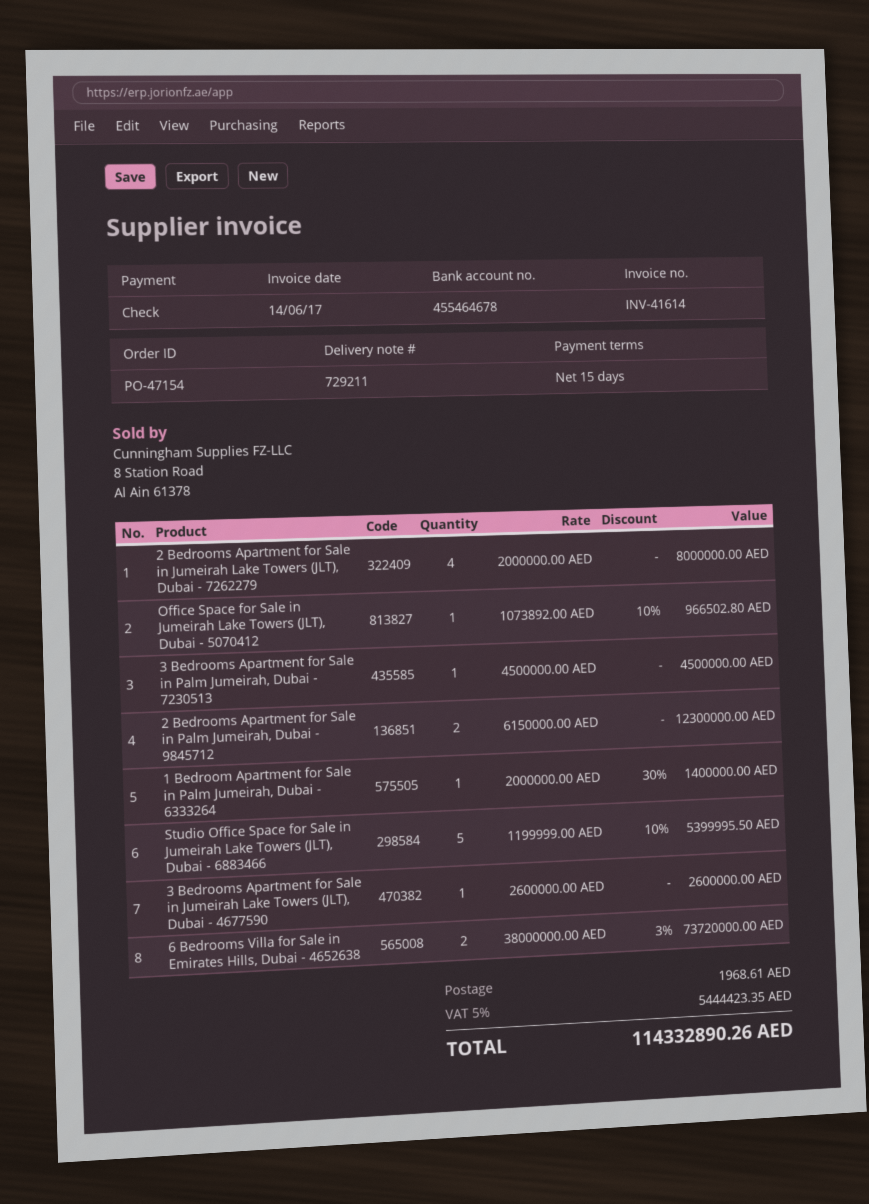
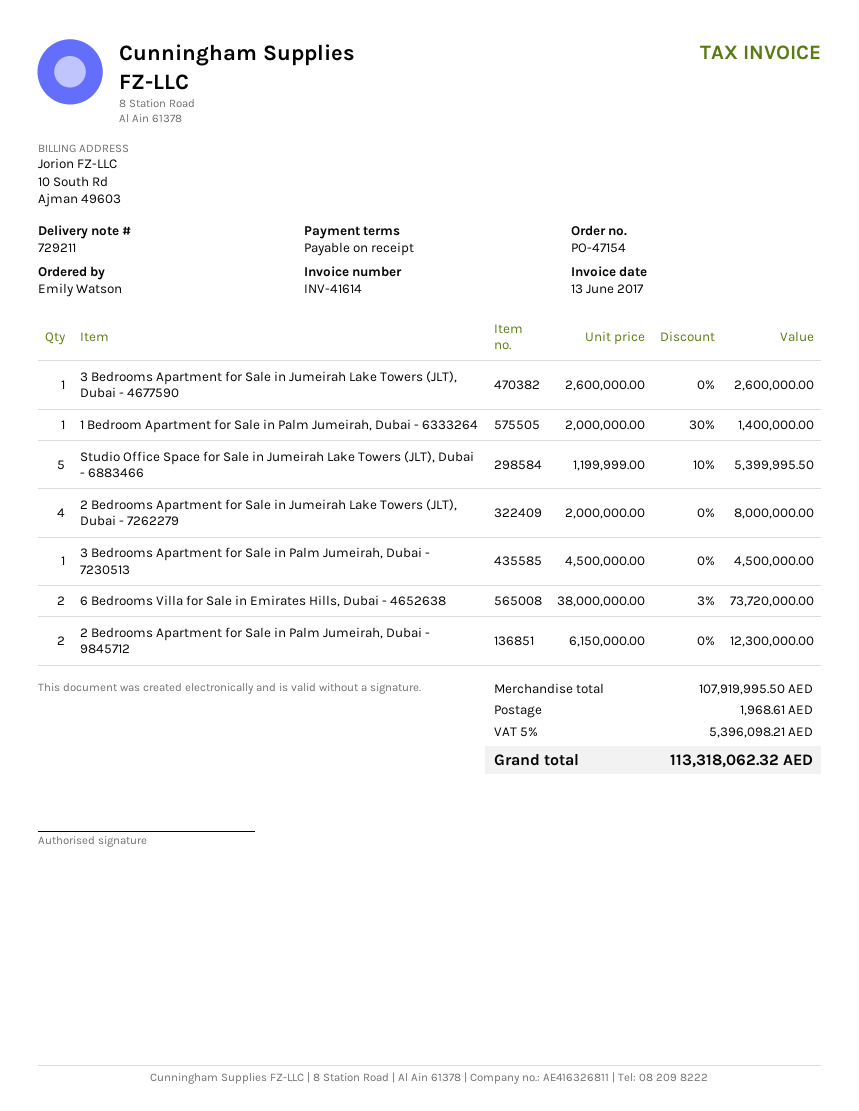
invoice date: 2017-06-14 -> 2017-06-13
payment terms: 15 days -> on receipt
Office Space for Sale in Jumeirah Lake Towers (JLT), Dubai - 5070412: 1 x 1073892.00 - 10% = 966502.80 -> none
tax: 5% = 5444423.35 -> 5% = 5396098.21
total: 114332890.26 -> 113318062.32

